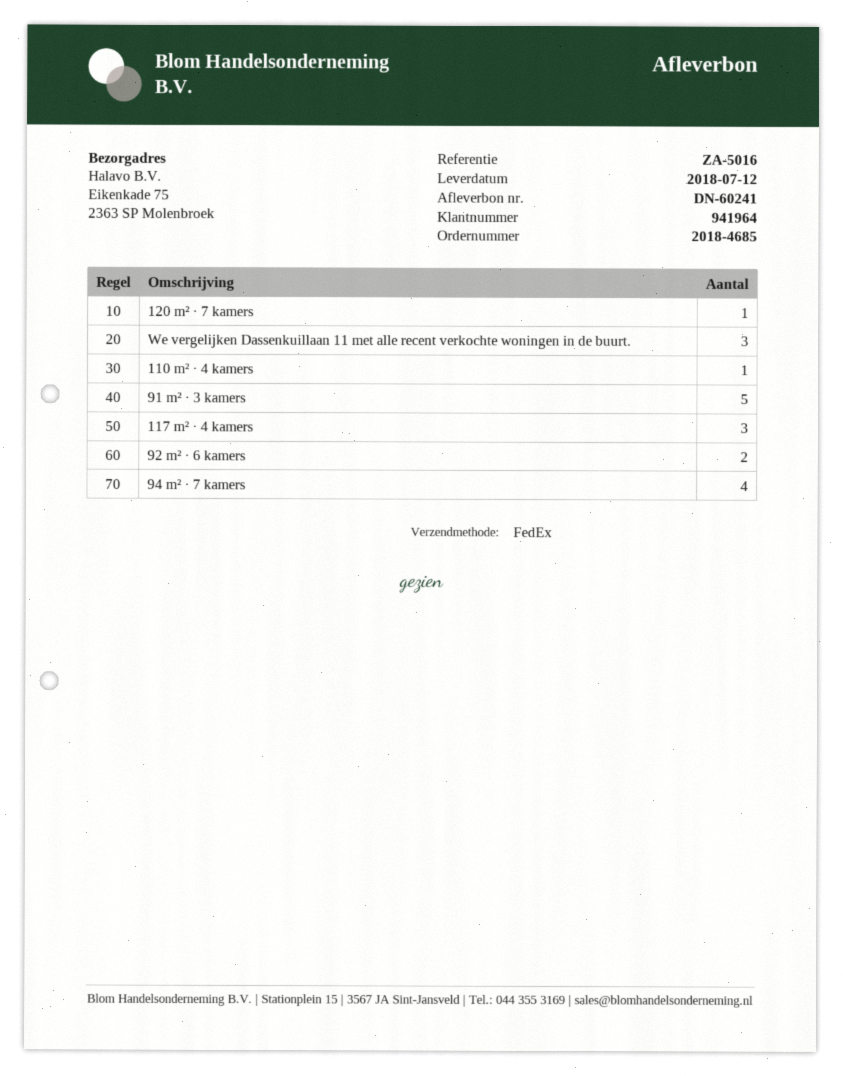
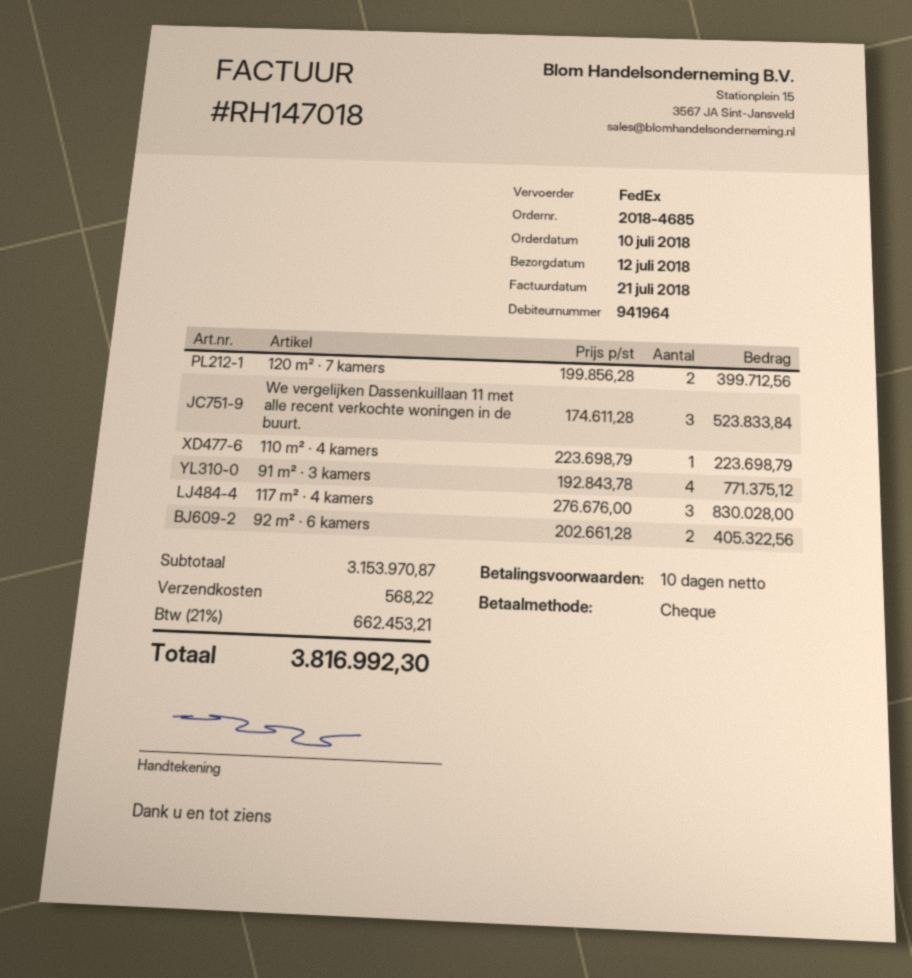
120 m² · 7 kamers: 1 -> 2
91 m² · 3 kamers: 5 -> 4
94 m² · 7 kamers: 4 -> none

